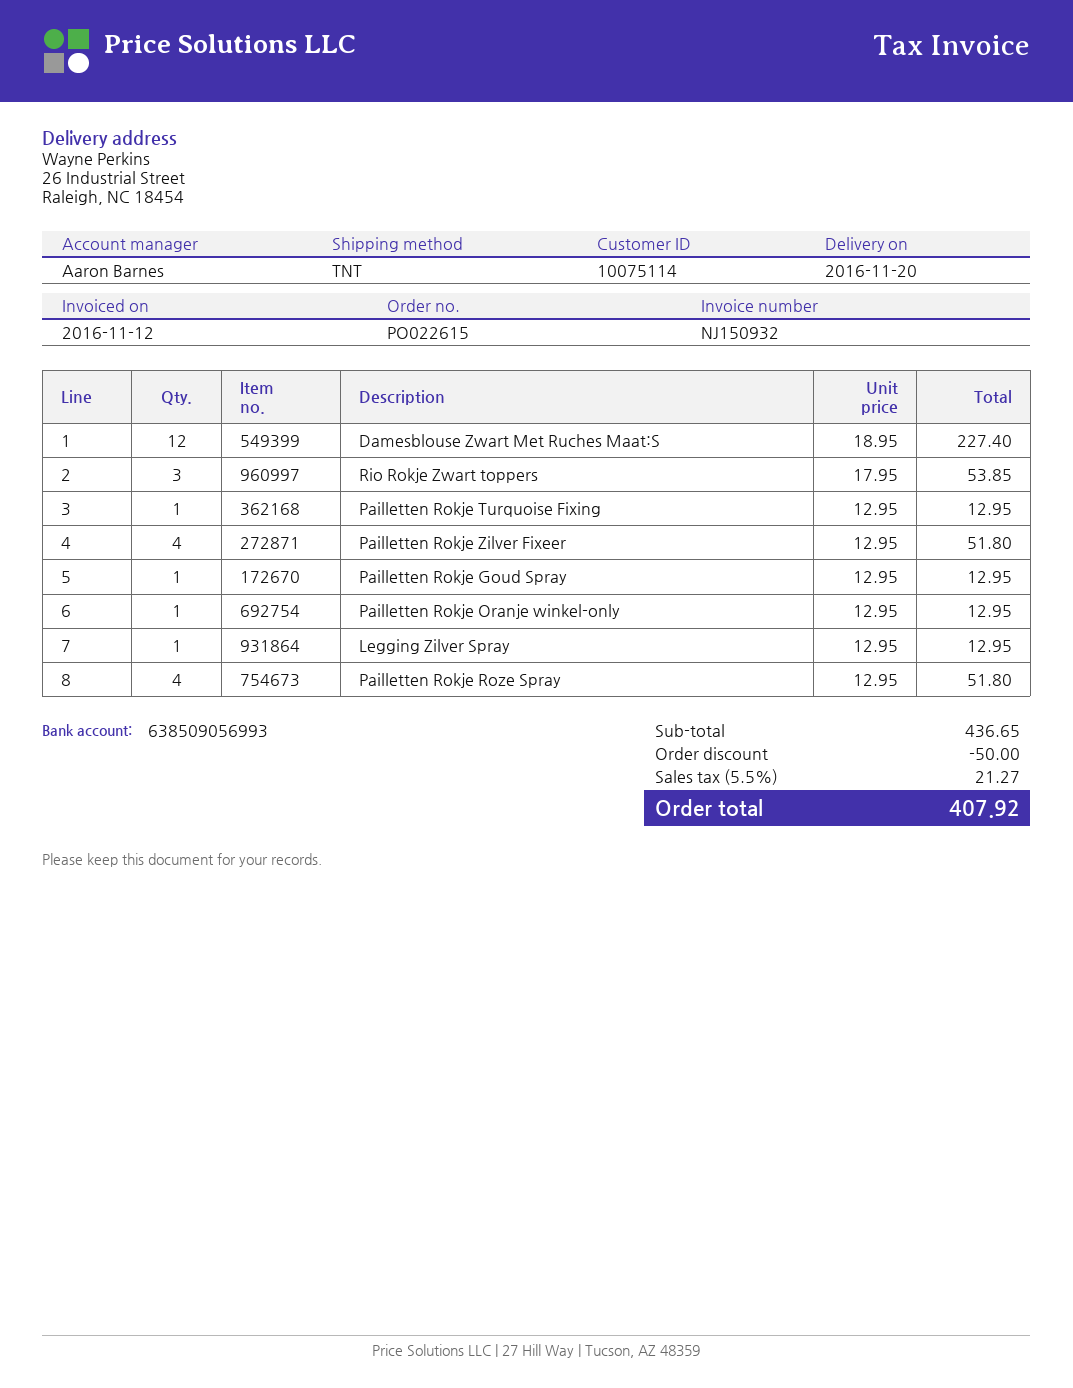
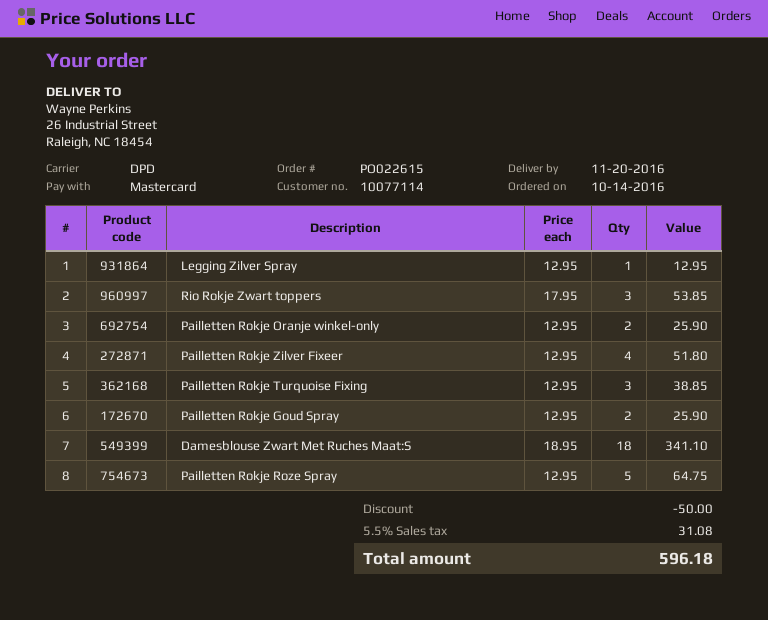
customer number: 10075114 -> 10077114
shipping method: TNT -> DPD
Damesblouse Zwart Met Ruches Maat:S: 12 x 18.95 = 227.40 -> 18 x 18.95 = 341.10
Pailletten Rokje Turquoise Fixing: 1 x 12.95 = 12.95 -> 3 x 12.95 = 38.85
Pailletten Rokje Goud Spray: 1 x 12.95 = 12.95 -> 2 x 12.95 = 25.90
Pailletten Rokje Oranje winkel-only: 1 x 12.95 = 12.95 -> 2 x 12.95 = 25.90
Pailletten Rokje Roze Spray: 4 x 12.95 = 51.80 -> 5 x 12.95 = 64.75
tax: 5.5% = 21.27 -> 5.5% = 31.08
total: 407.92 -> 596.18

